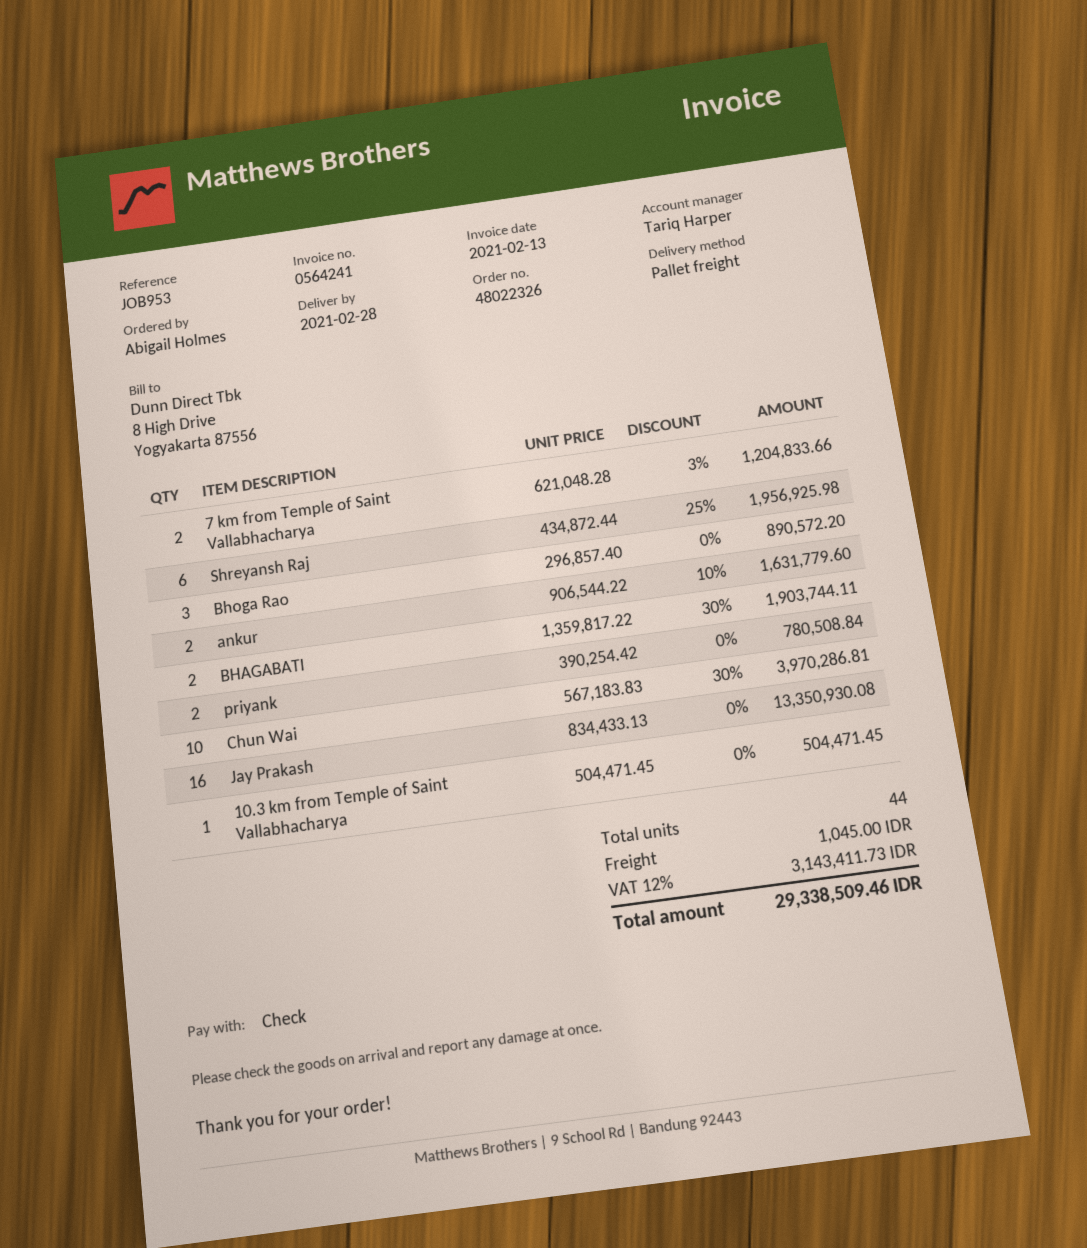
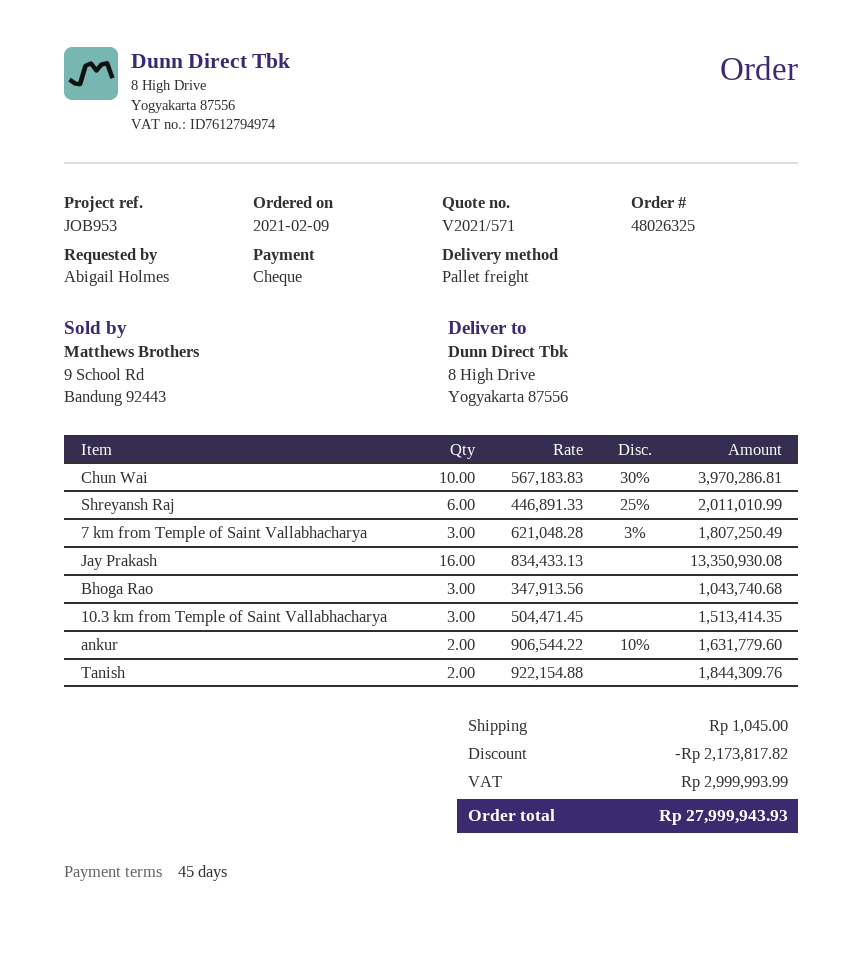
order number: 48022326 -> 48026325
7 km from Temple of Saint Vallabhacharya: 2 x 621048.28 - 3% = 1204833.66 -> 3 x 621048.28 - 3% = 1807250.49
Shreyansh Raj: 6 x 434872.44 - 25% = 1956925.98 -> 6 x 446891.33 - 25% = 2011010.99
Bhoga Rao: 3 x 296857.40 = 890572.20 -> 3 x 347913.56 = 1043740.68
BHAGABATI: 2 x 1359817.22 - 30% = 1903744.11 -> none
priyank: 2 x 390254.42 = 780508.84 -> none
10.3 km from Temple of Saint Vallabhacharya: 1 x 504471.45 = 504471.45 -> 3 x 504471.45 = 1513414.35
Tanish: none -> 2 x 922154.88 = 1844309.76
discount: none -> 2173817.82
tax: 3143411.73 -> 2999993.99
total: 29338509.46 -> 27999943.93

